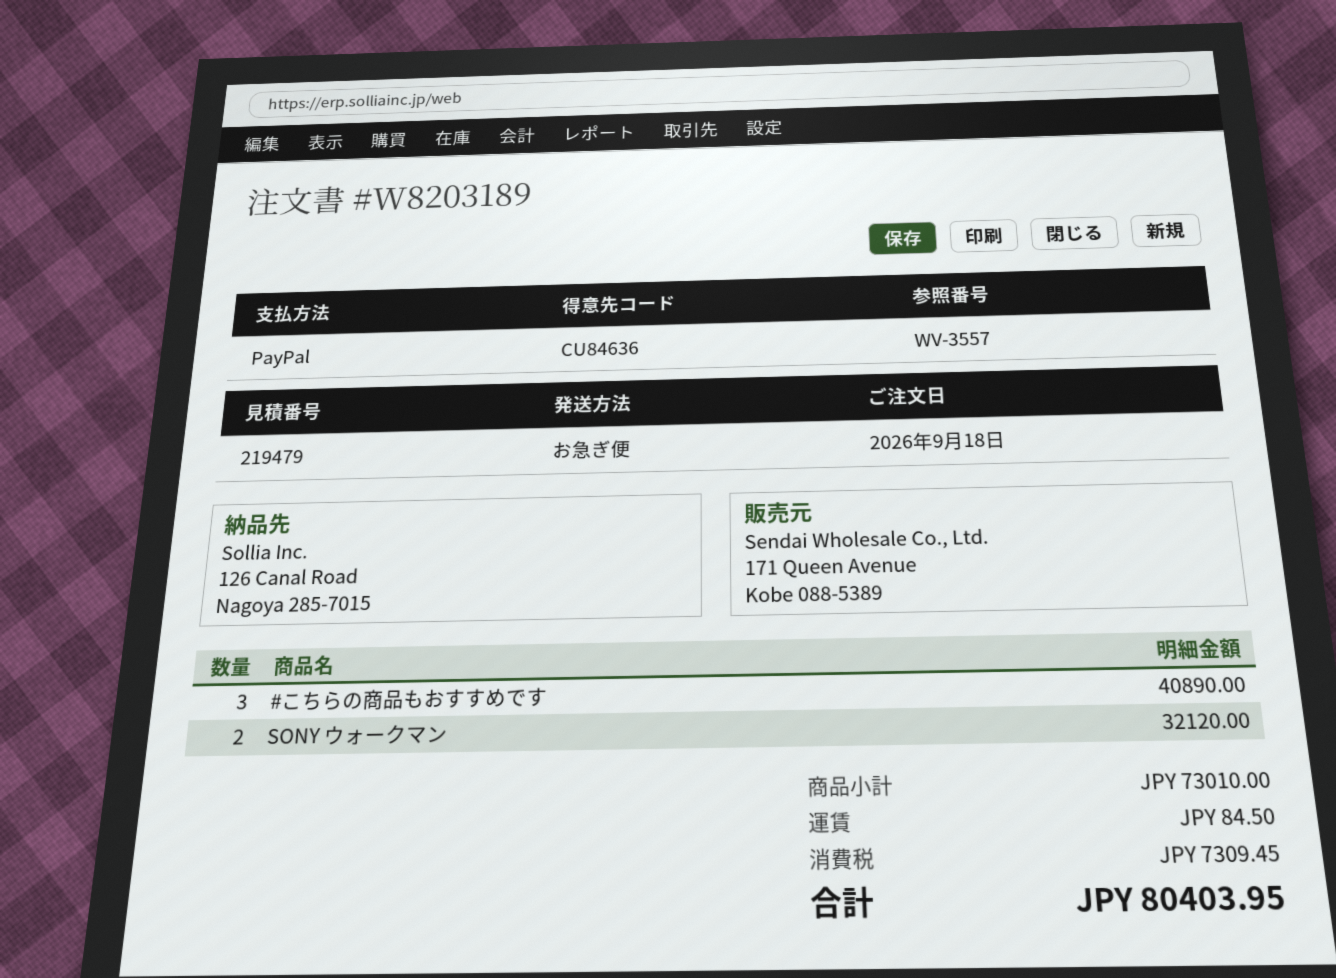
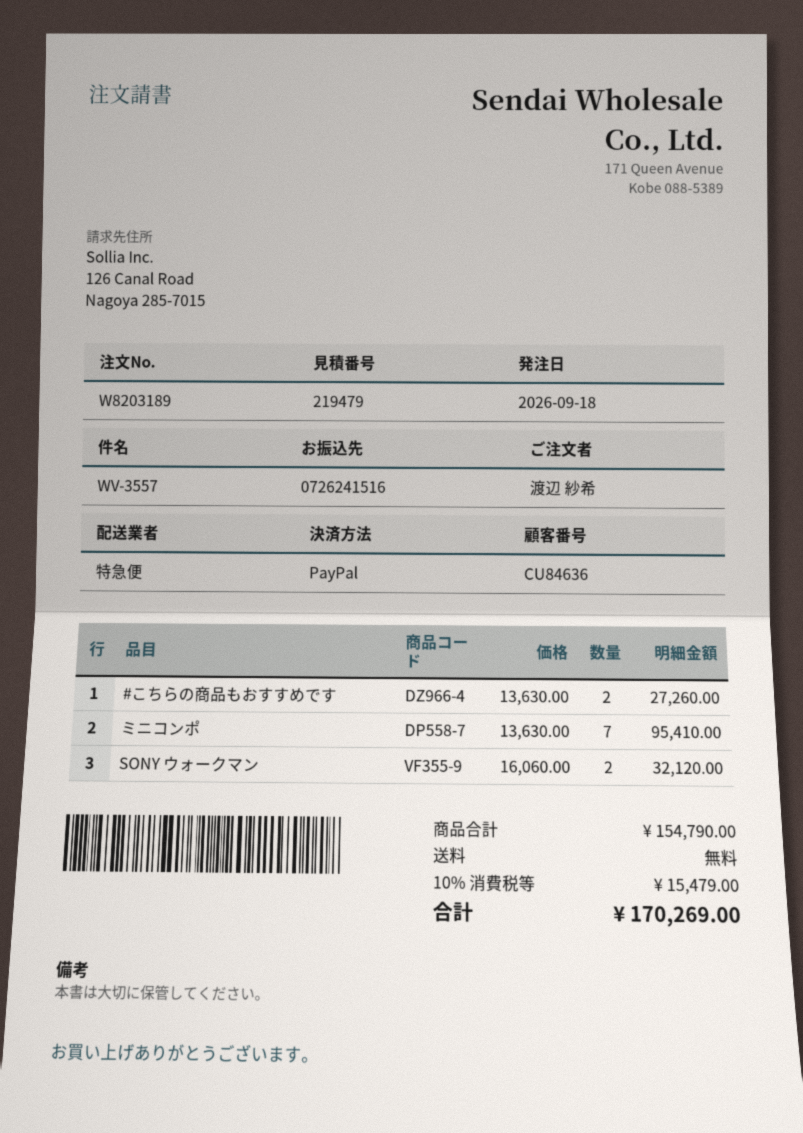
#こちらの商品もおすすめです: 3 for 40890.00 -> 2 for 27260.00
ミニコンポ: none -> 7 for 95410.00
subtotal: 73010.00 -> 154790.00
shipping: 84.50 -> 0.00
tax: 7309.45 -> 15479.00
total: 80403.95 -> 170269.00

